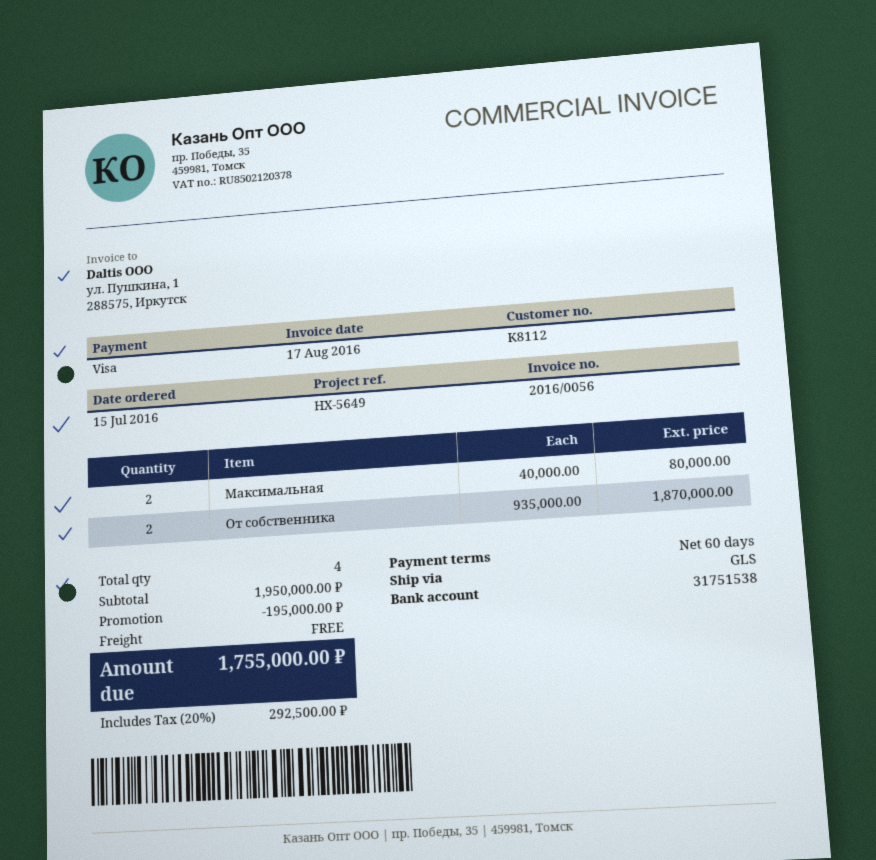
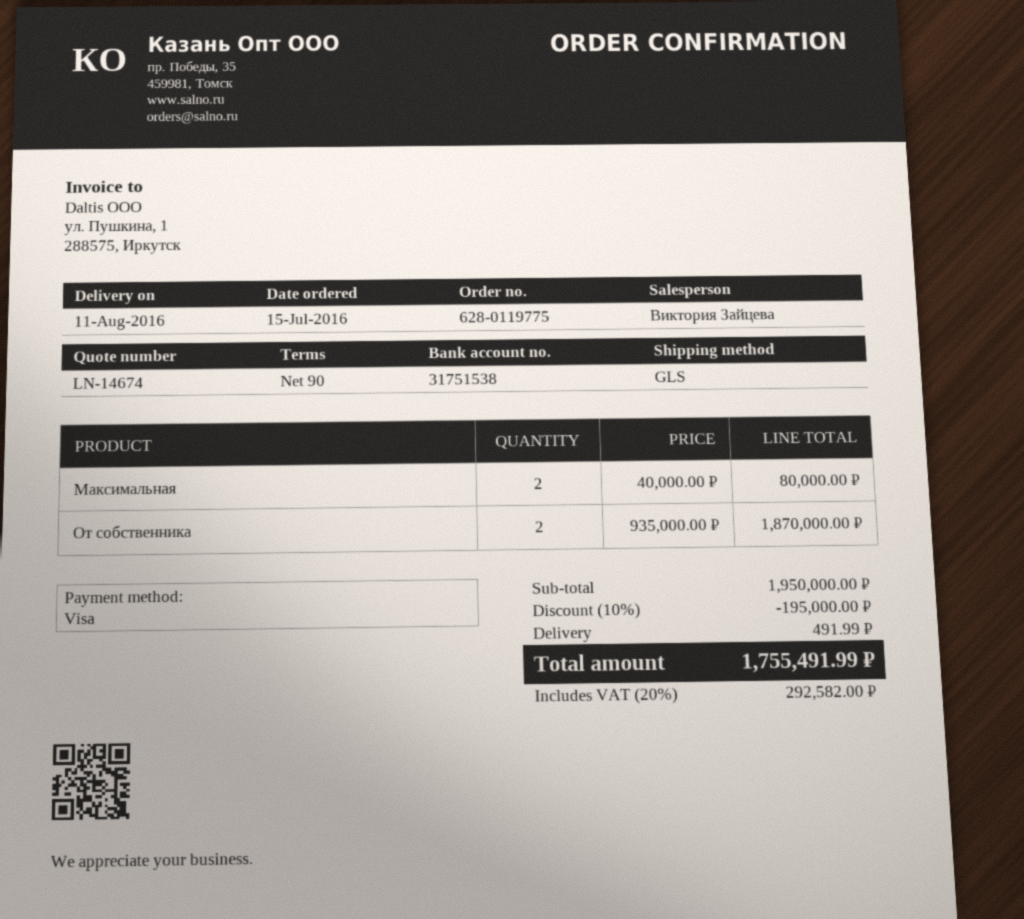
payment terms: 60 days -> 90 days
shipping: 0.00 -> 491.99
tax: 20% = 292500.00 -> 20% = 292582.00
total: 1755000.00 -> 1755491.99

